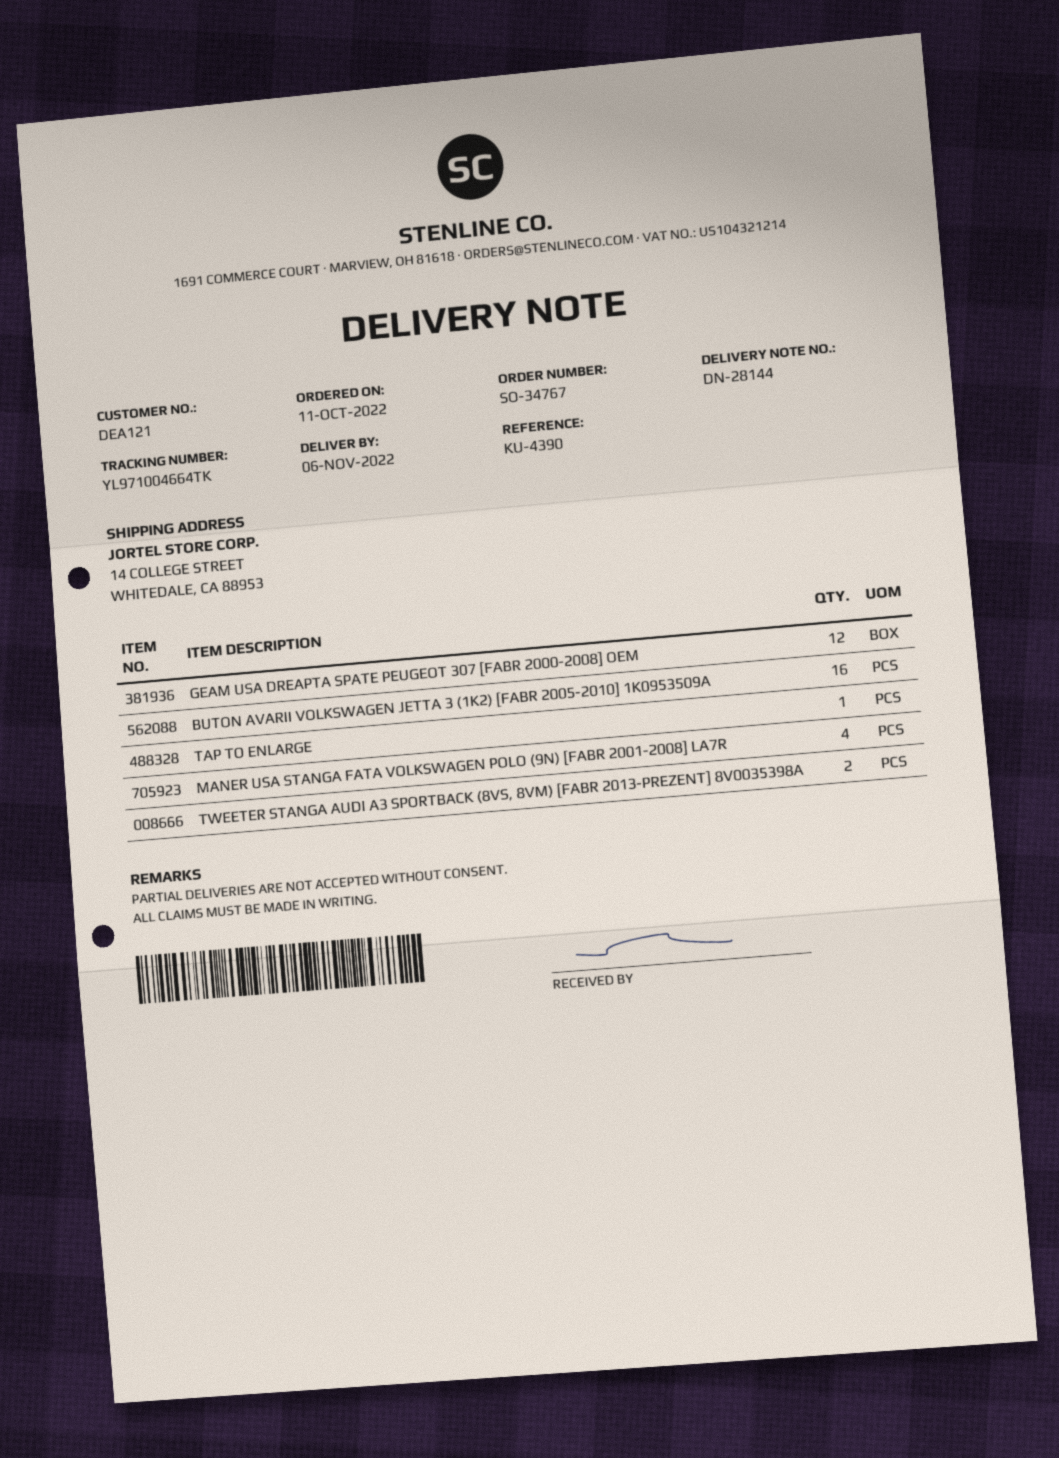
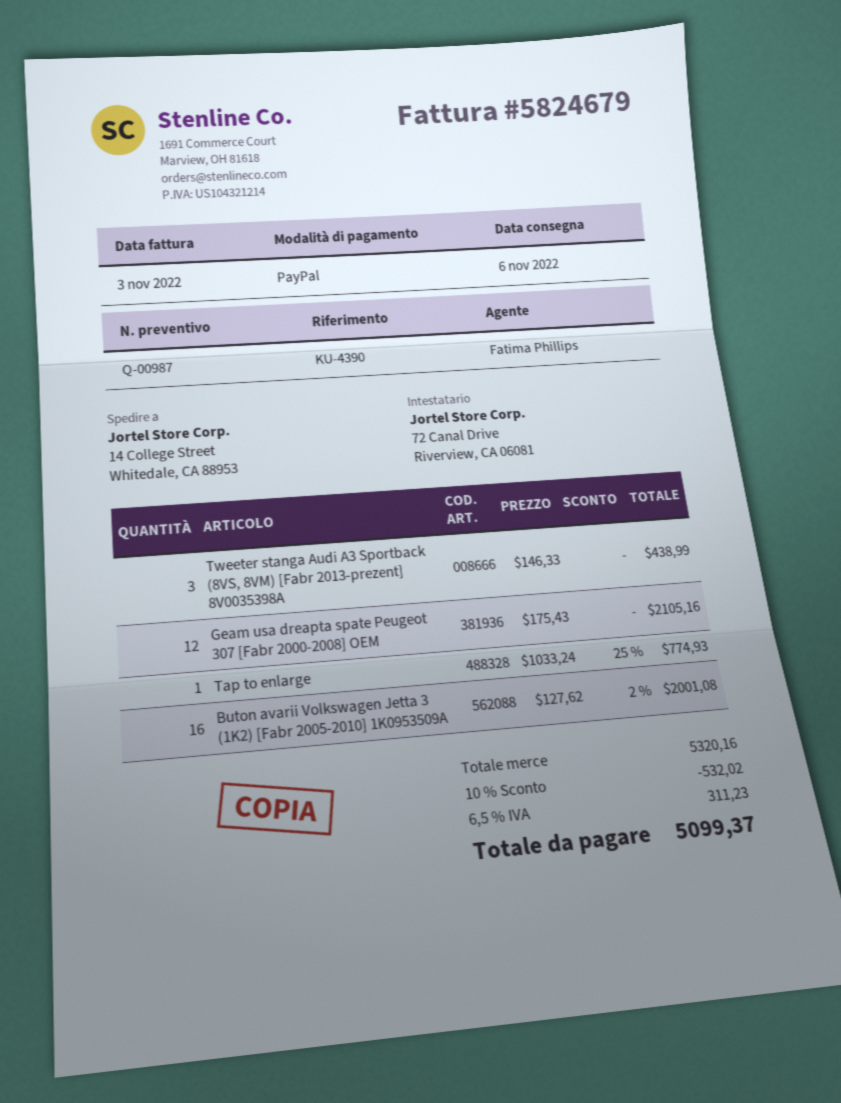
MANER USA STANGA FATA VOLKSWAGEN POLO (9N) [FABR 2001-2008] LA7R: 4 -> none
TWEETER STANGA AUDI A3 SPORTBACK (8VS, 8VM) [FABR 2013-PREZENT] 8V0035398A: 2 -> 3

